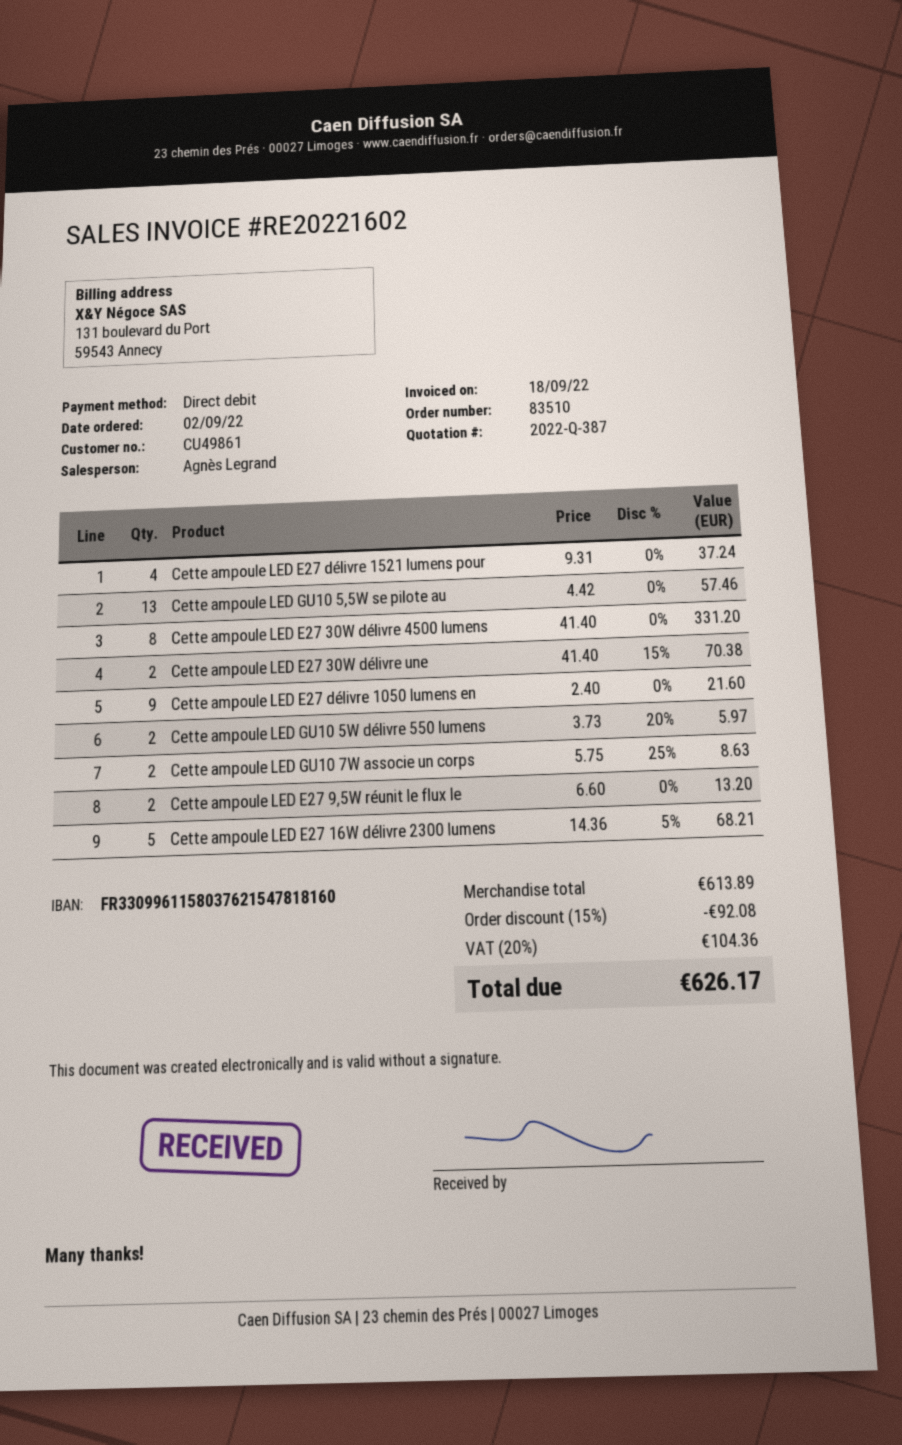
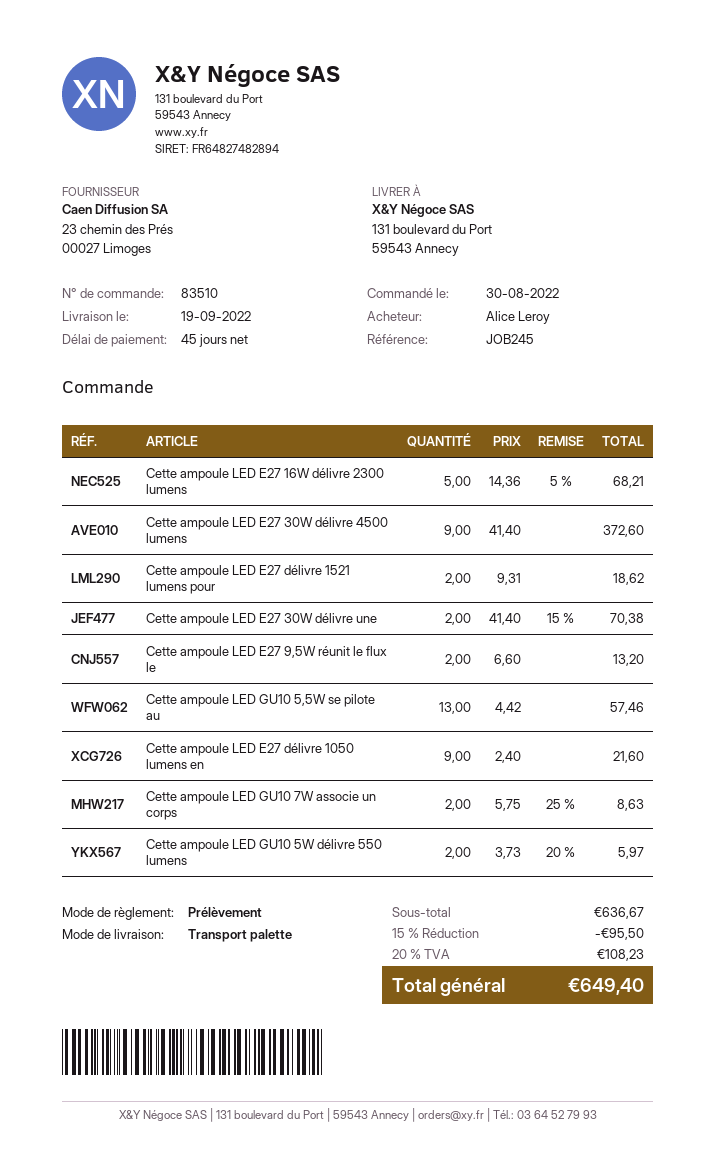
order date: 2022-09-02 -> 2022-08-30
Cette ampoule LED E27 délivre 1521 lumens pour: 4 x 9.31 = 37.24 -> 2 x 9.31 = 18.62
Cette ampoule LED E27 30W délivre 4500 lumens: 8 x 41.40 = 331.20 -> 9 x 41.40 = 372.60
subtotal: 613.89 -> 636.67
discount: 15% = 92.08 -> 15% = 95.50
tax: 20% = 104.36 -> 20% = 108.23
total: 626.17 -> 649.40

